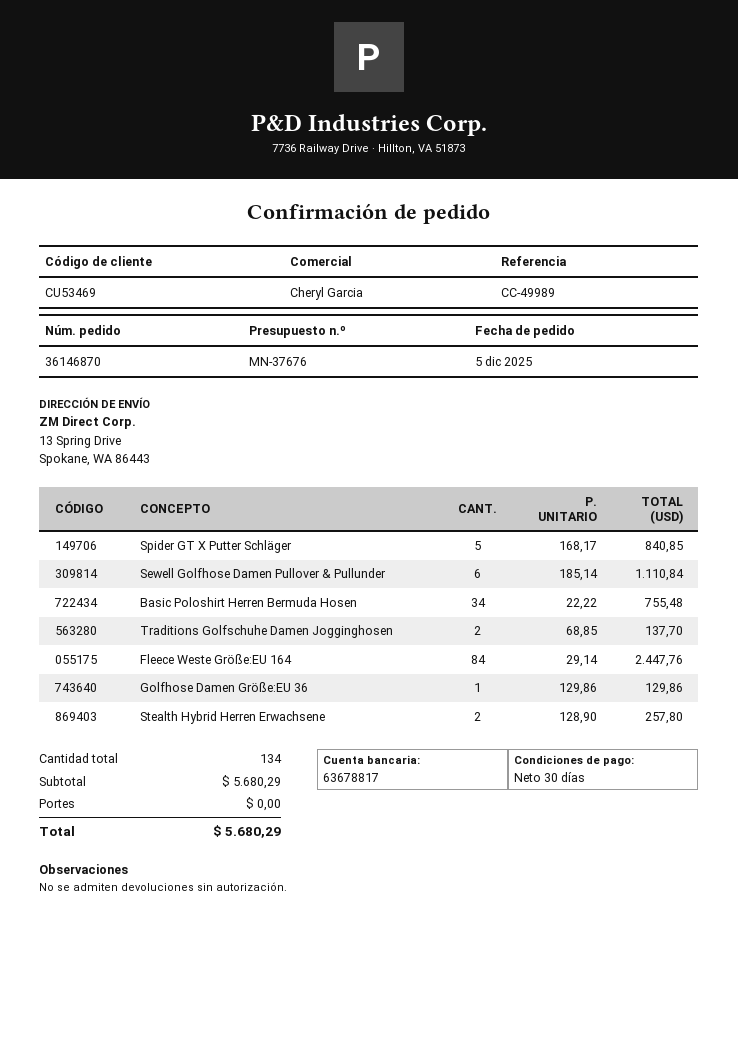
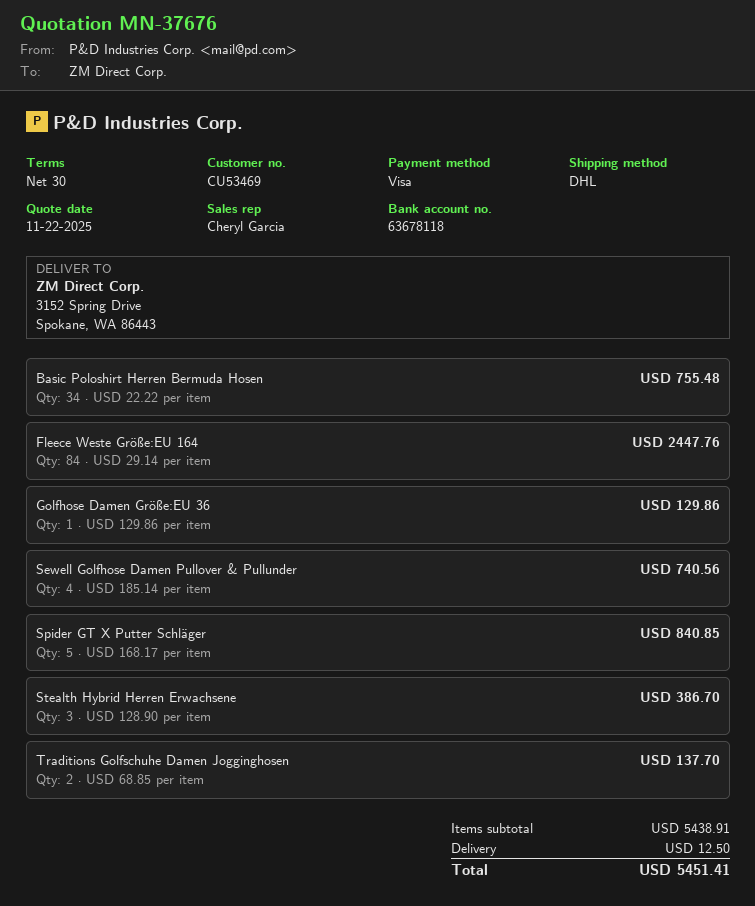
bank account: 63678817 -> 63678118
ship to: 13 Spring Drive, Spokane, WA 86443 -> 3152 Spring Drive, Spokane, WA 86443
Sewell Golfhose Damen Pullover & Pullunder: 6 x 185.14 = 1110.84 -> 4 x 185.14 = 740.56
Stealth Hybrid Herren Erwachsene: 2 x 128.90 = 257.80 -> 3 x 128.90 = 386.70
subtotal: 5680.29 -> 5438.91
shipping: 0.00 -> 12.50
total: 5680.29 -> 5451.41

